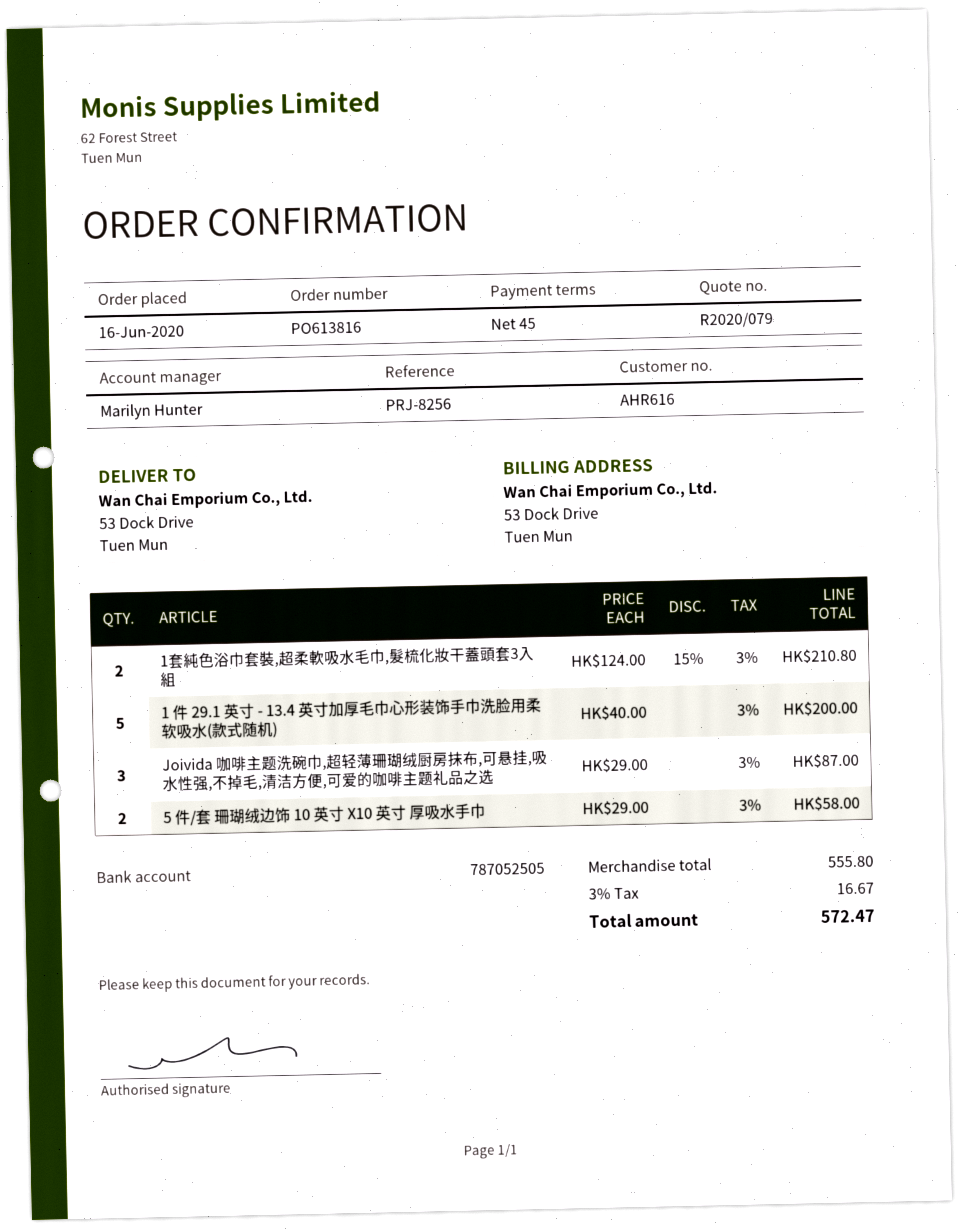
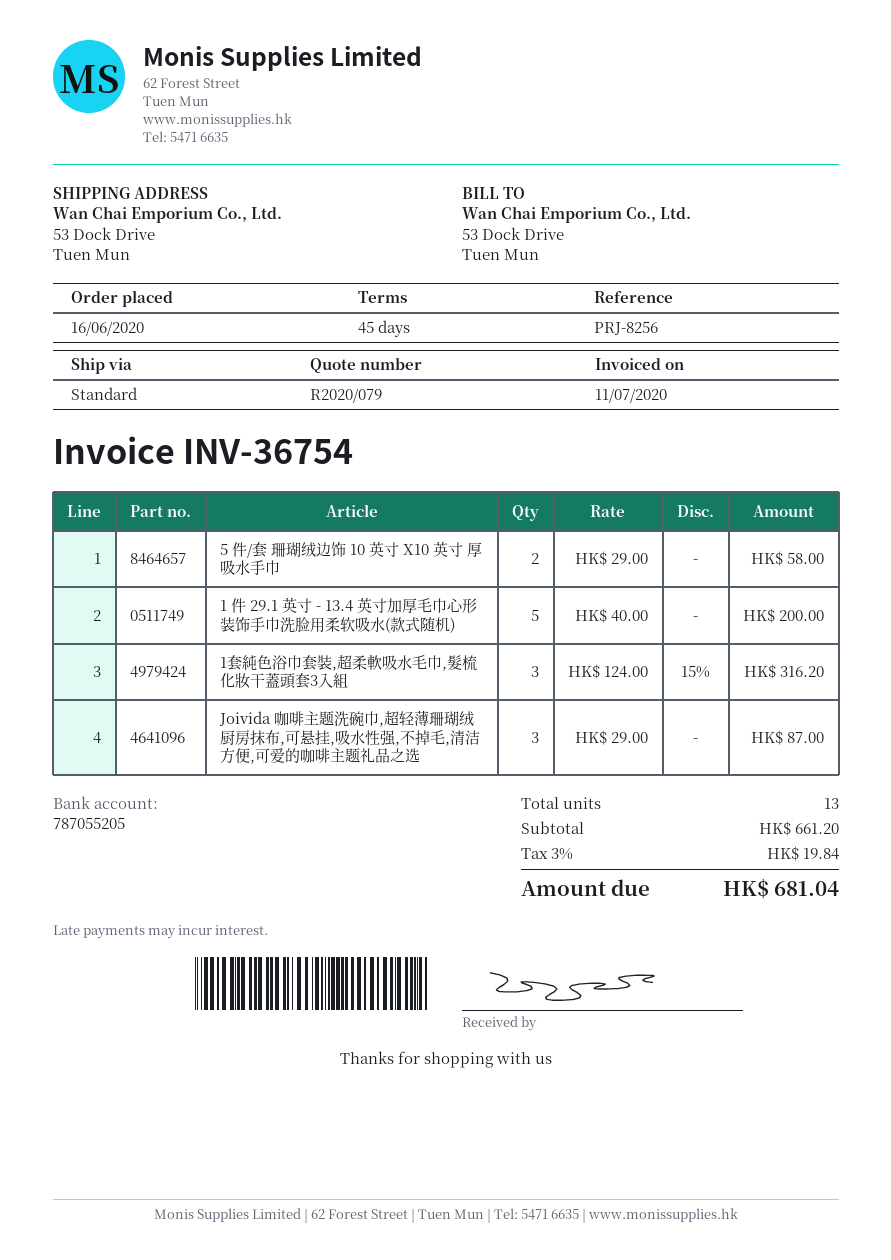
bank account: 787052505 -> 787055205
1套純色浴巾套裝,超柔軟吸水毛巾,髮梳化妝干蓋頭套3入組: 2 x 124.00 - 15% = 210.80 -> 3 x 124.00 - 15% = 316.20
subtotal: 555.80 -> 661.20
tax: 3% = 16.67 -> 3% = 19.84
total: 572.47 -> 681.04

